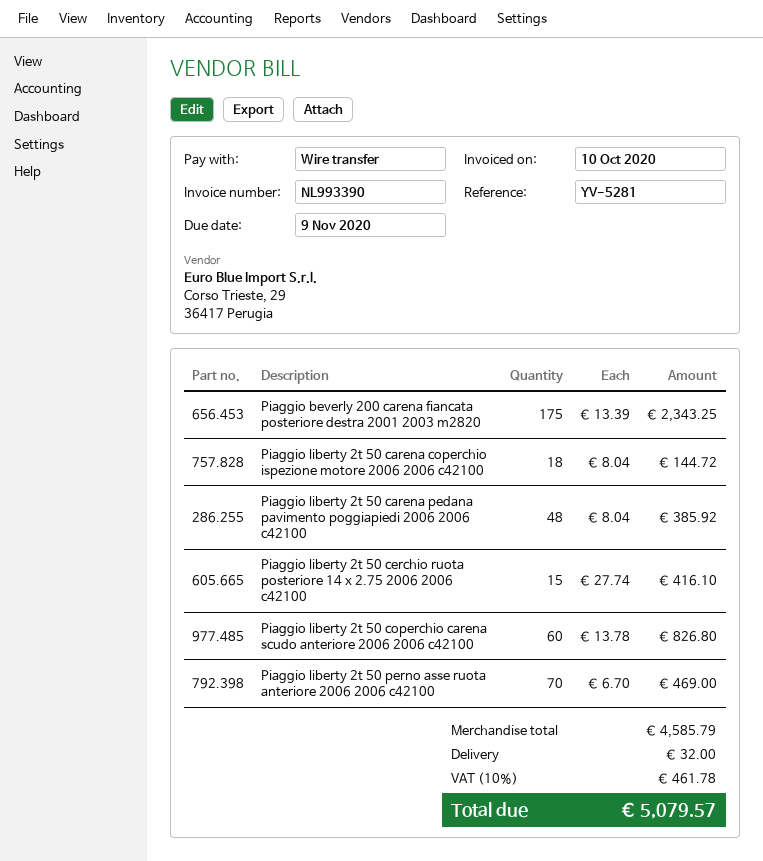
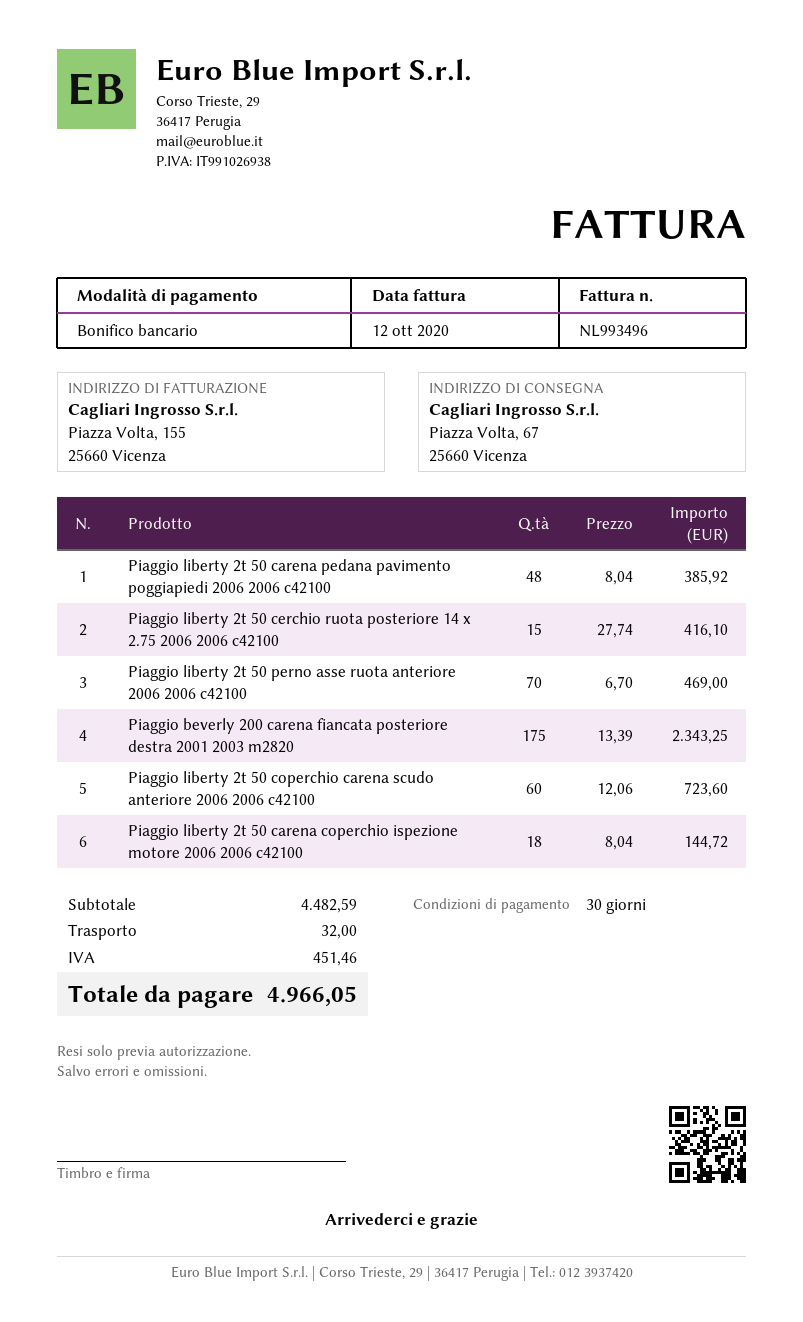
invoice number: NL993390 -> NL993496
invoice date: 2020-10-10 -> 2020-10-12
Piaggio liberty 2t 50 coperchio carena scudo anteriore 2006 2006 c42100: 60 x 13.78 = 826.80 -> 60 x 12.06 = 723.60
subtotal: 4585.79 -> 4482.59
tax: 461.78 -> 451.46
total: 5079.57 -> 4966.05

